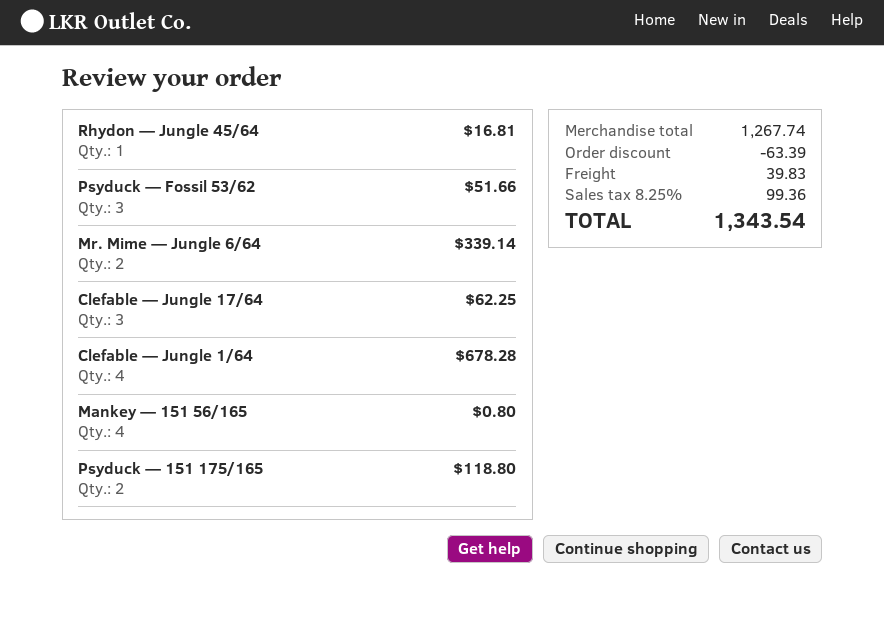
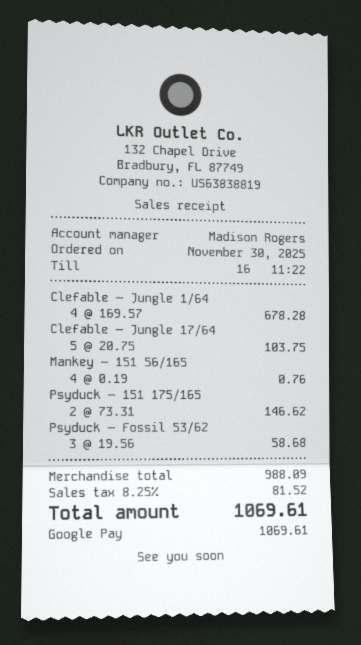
Rhydon — Jungle 45/64: 1 for 16.81 -> none
Psyduck — Fossil 53/62: 3 for 51.66 -> 3 for 58.68
Mr. Mime — Jungle 6/64: 2 for 339.14 -> none
Clefable — Jungle 17/64: 3 for 62.25 -> 5 for 103.75
Mankey — 151 56/165: 4 for 0.80 -> 4 for 0.76
Psyduck — 151 175/165: 2 for 118.80 -> 2 for 146.62
subtotal: 1267.74 -> 988.09
discount: 63.39 -> none
shipping: 39.83 -> none
tax: 8.25% = 99.36 -> 8.25% = 81.52
total: 1343.54 -> 1069.61

